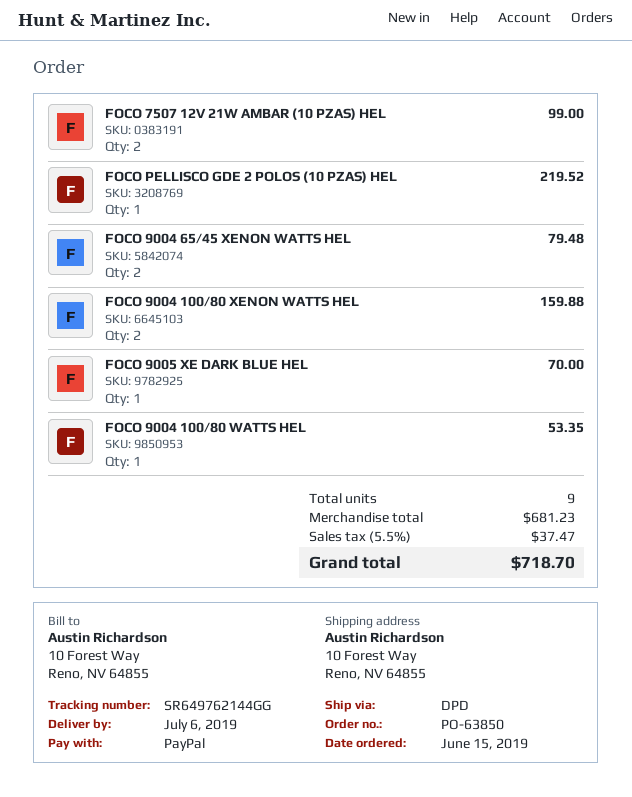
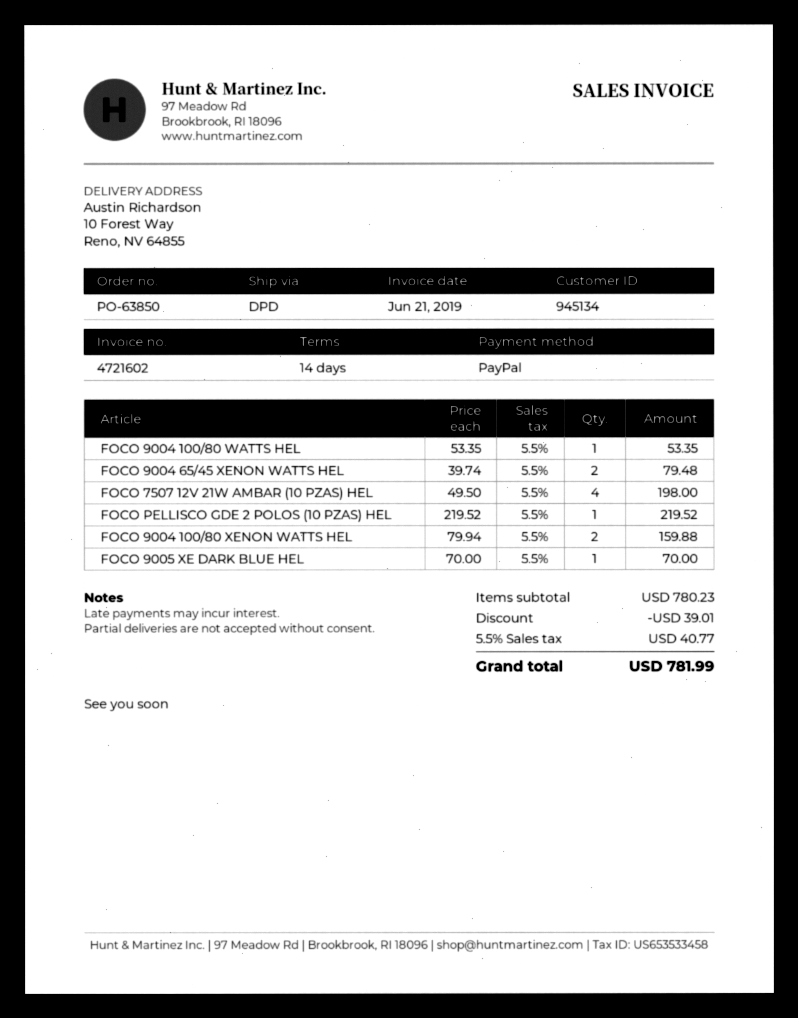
FOCO 7507 12V 21W AMBAR (10 PZAS) HEL: 2 for 99.00 -> 4 for 198.00
subtotal: 681.23 -> 780.23
discount: none -> 39.01
tax: 5.5% = 37.47 -> 5.5% = 40.77
total: 718.70 -> 781.99

